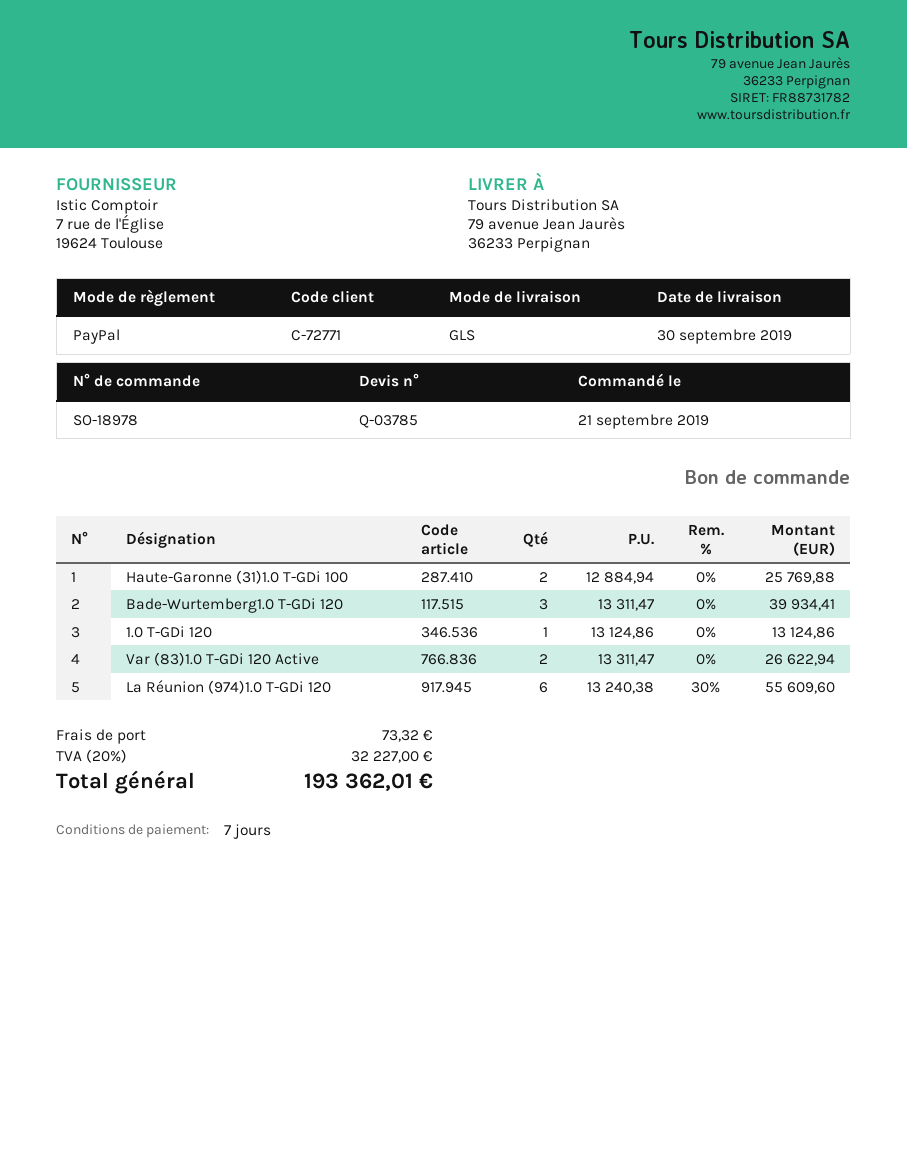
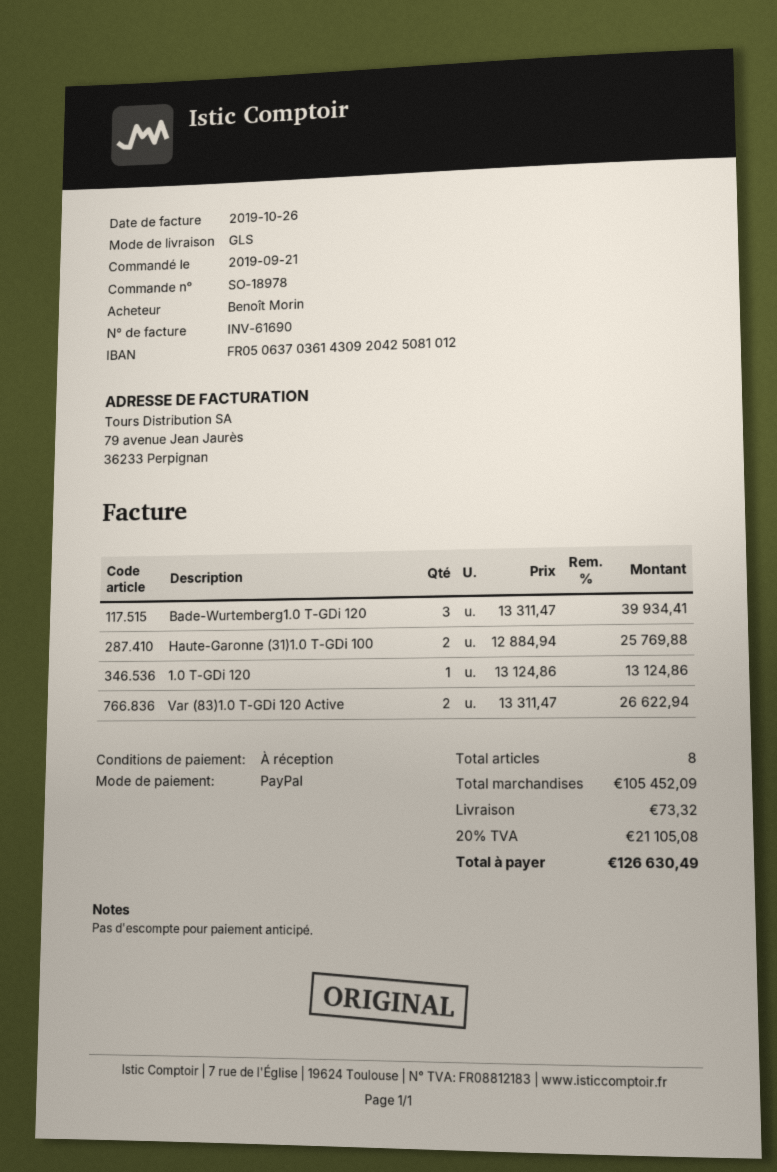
payment terms: 7 days -> on receipt
La Réunion (974)1.0 T-GDi 120: 6 x 13240.38 - 30% = 55609.60 -> none
tax: 20% = 32227.00 -> 20% = 21105.08
total: 193362.01 -> 126630.49

